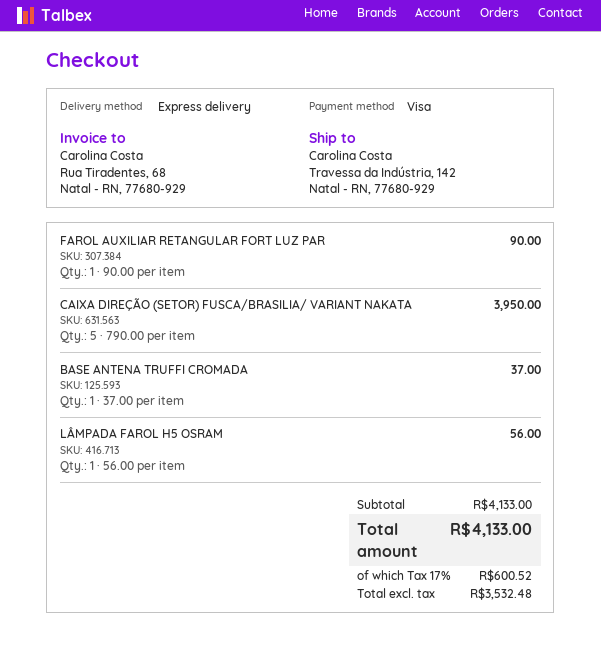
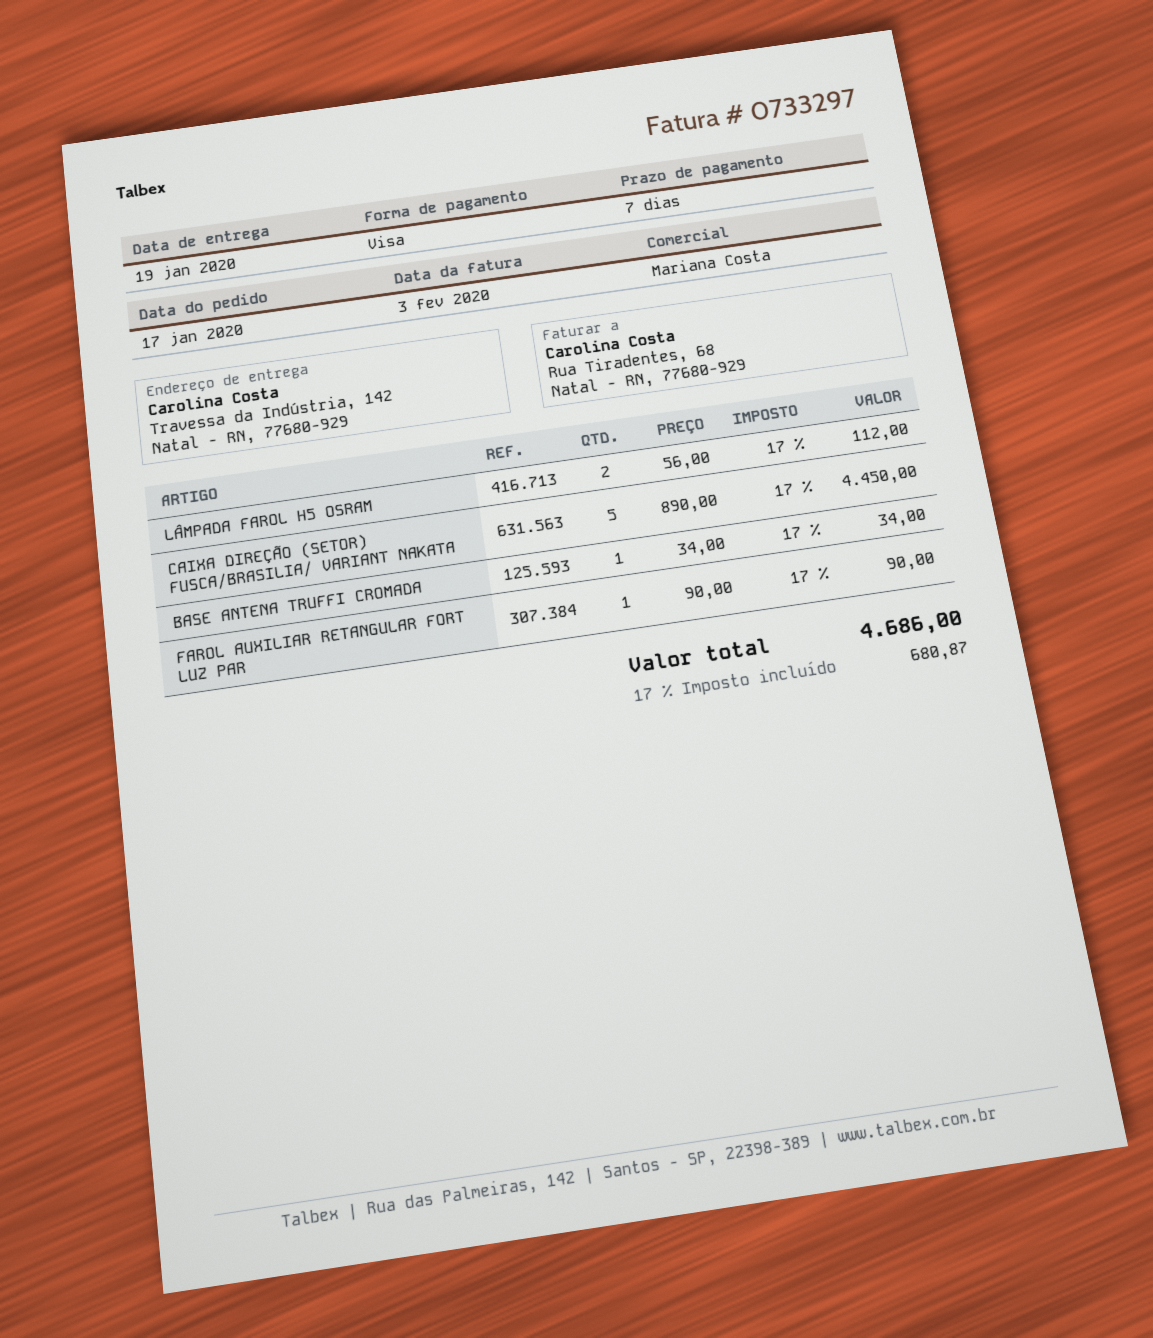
CAIXA DIREÇÃO (SETOR) FUSCA/BRASILIA/ VARIANT NAKATA: 5 x 790.00 = 3950.00 -> 5 x 890.00 = 4450.00
BASE ANTENA TRUFFI CROMADA: 1 x 37.00 = 37.00 -> 1 x 34.00 = 34.00
LÂMPADA FAROL H5 OSRAM: 1 x 56.00 = 56.00 -> 2 x 56.00 = 112.00
tax: 17% = 600.52 -> 17% = 680.87
total: 4133.00 -> 4686.00

